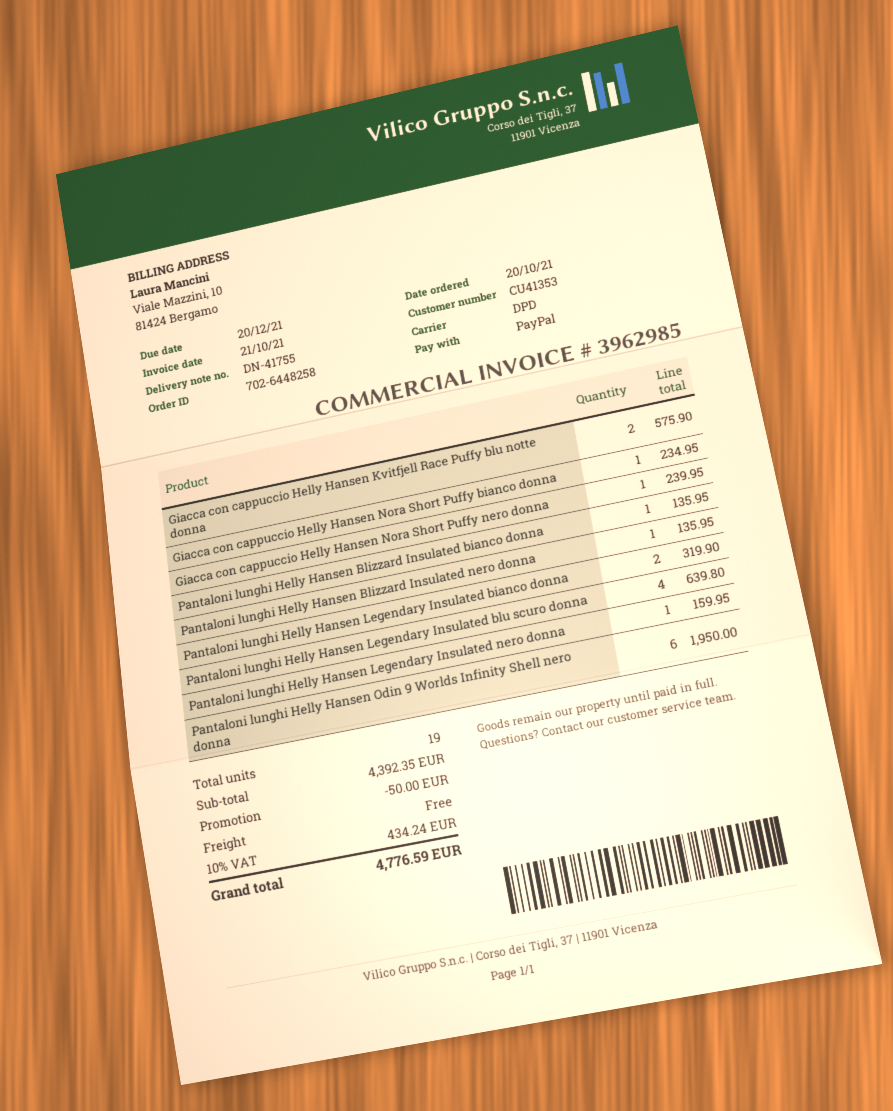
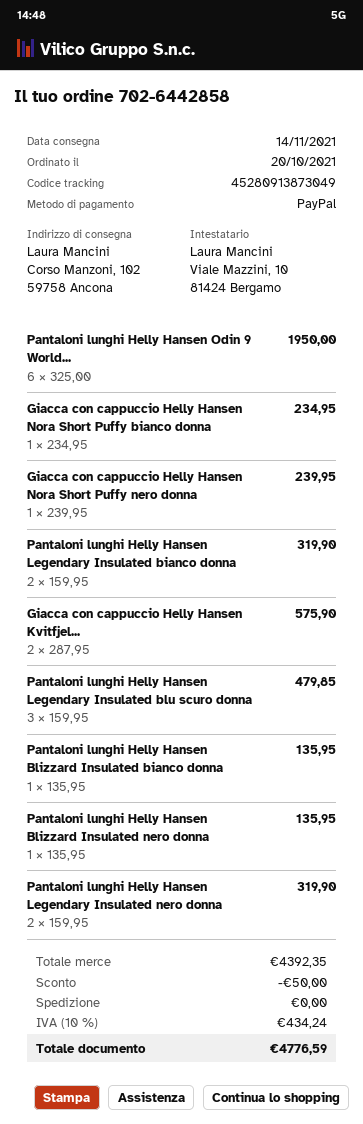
order number: 702-6448258 -> 702-6442858
Pantaloni lunghi Helly Hansen Legendary Insulated blu scuro donna: 4 for 639.80 -> 3 for 479.85
Pantaloni lunghi Helly Hansen Legendary Insulated nero donna: 1 for 159.95 -> 2 for 319.90

